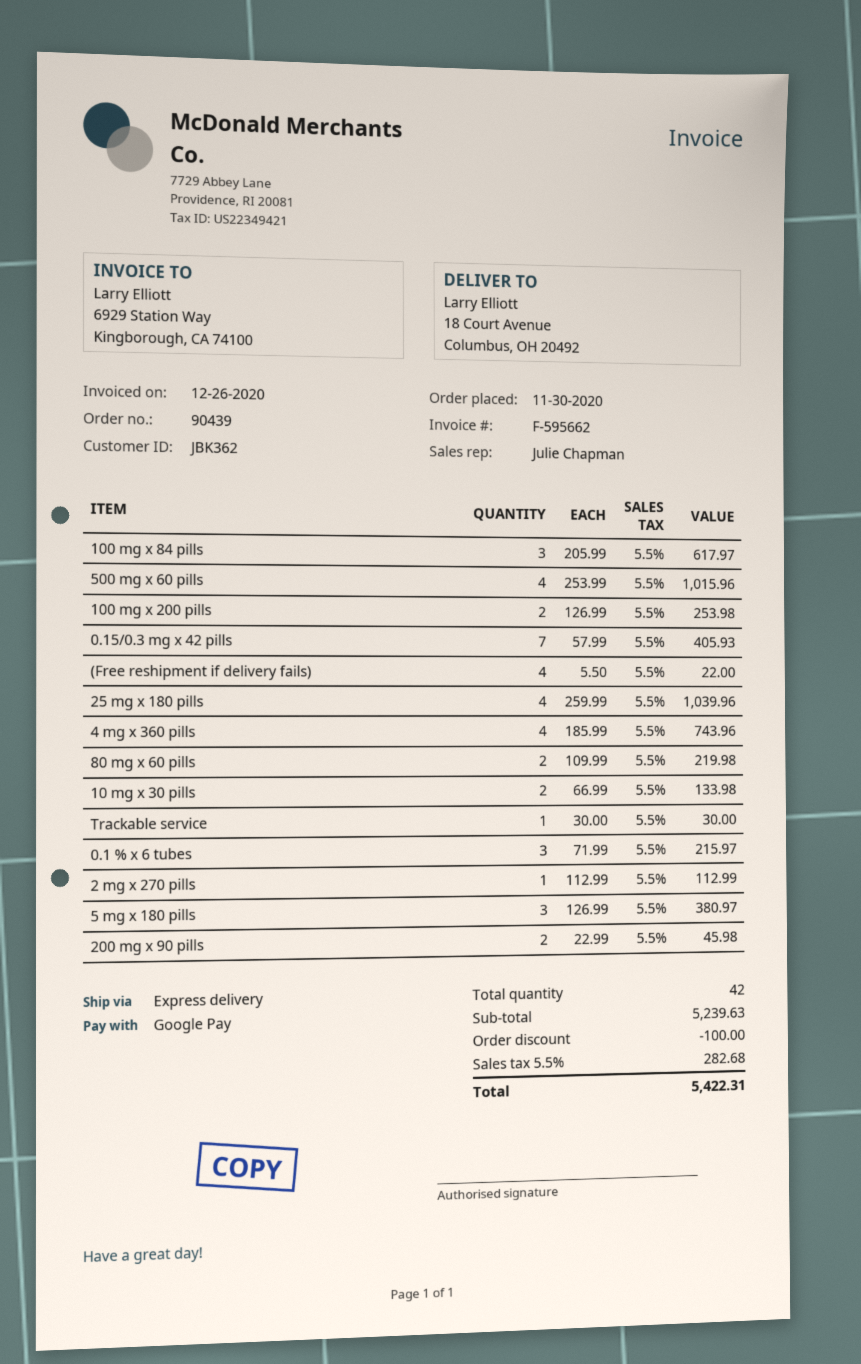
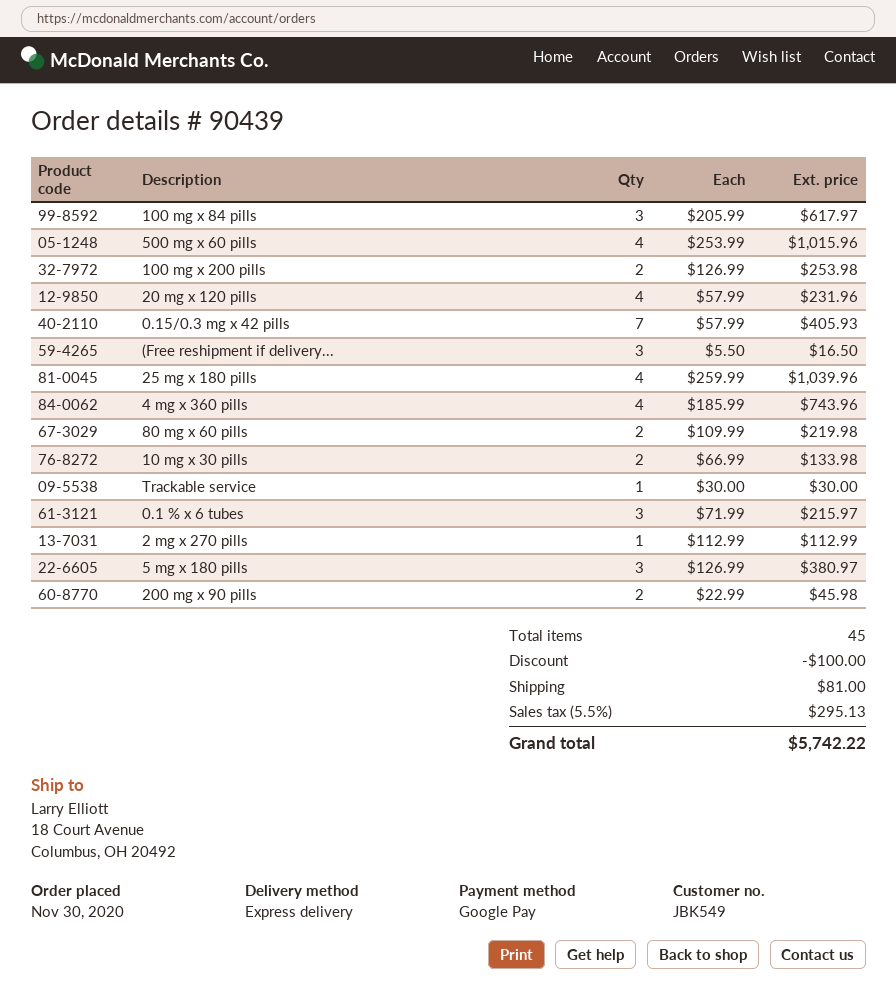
customer number: JBK362 -> JBK549
(Free reshipment if delivery fails): 4 x 5.50 = 22.00 -> 3 x 5.50 = 16.50
20 mg x 120 pills: none -> 4 x 57.99 = 231.96
total quantity: 42 -> 45
shipping: none -> 81.00
tax: 5.5% = 282.68 -> 5.5% = 295.13
total: 5422.31 -> 5742.22

